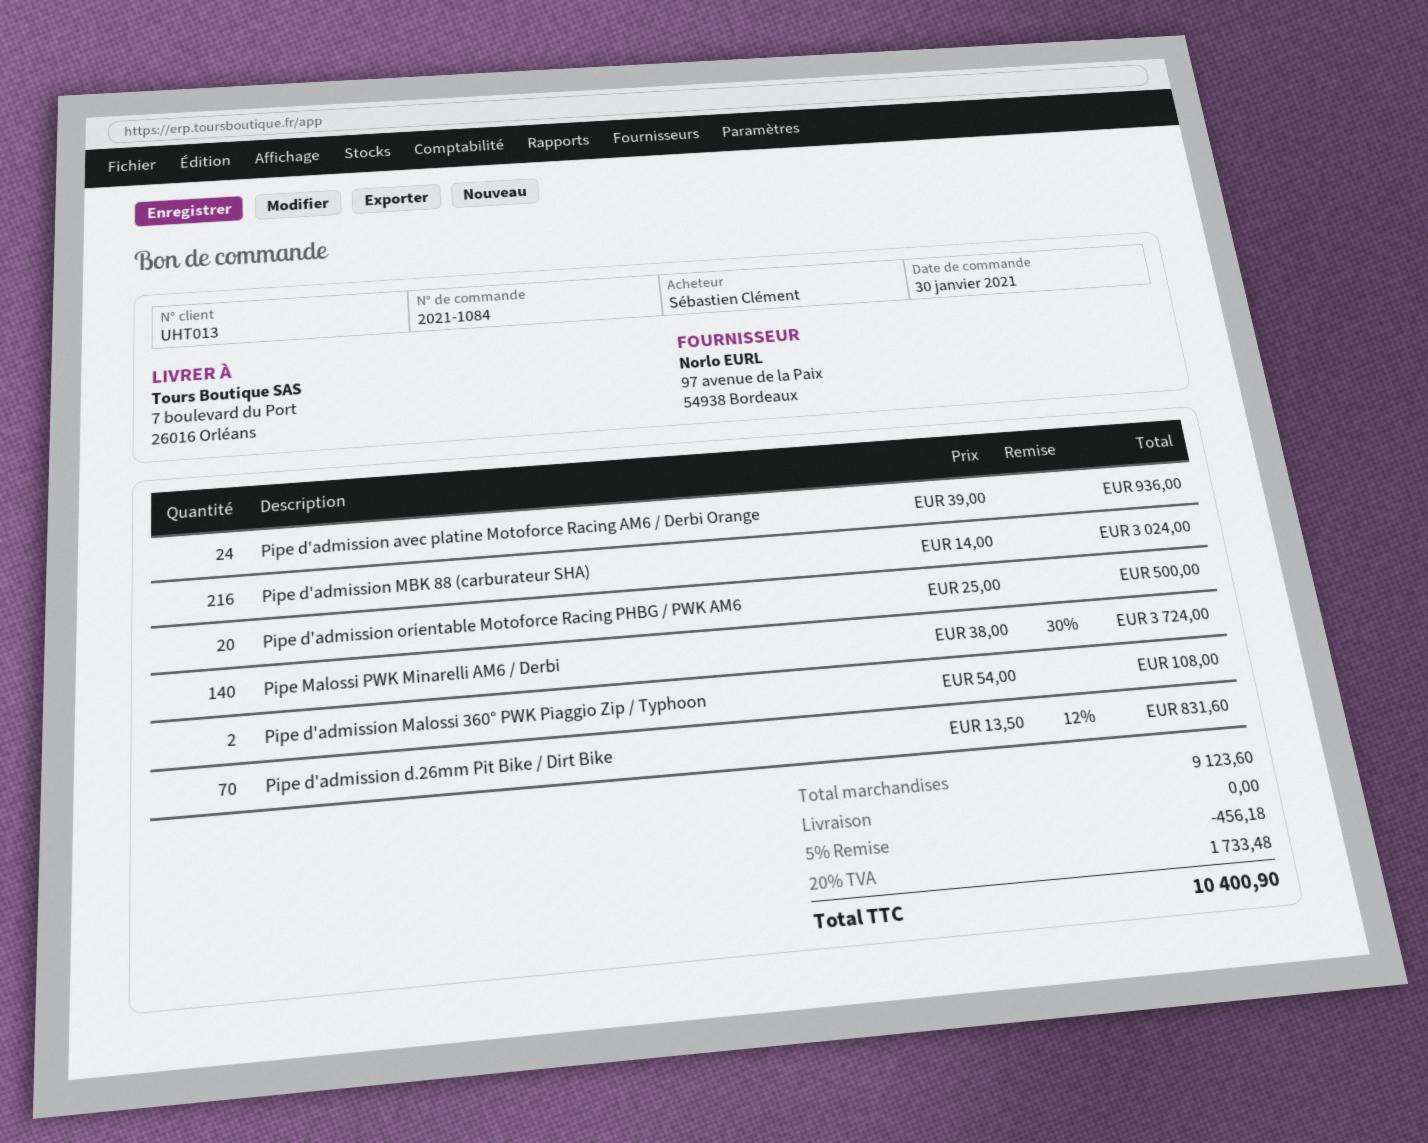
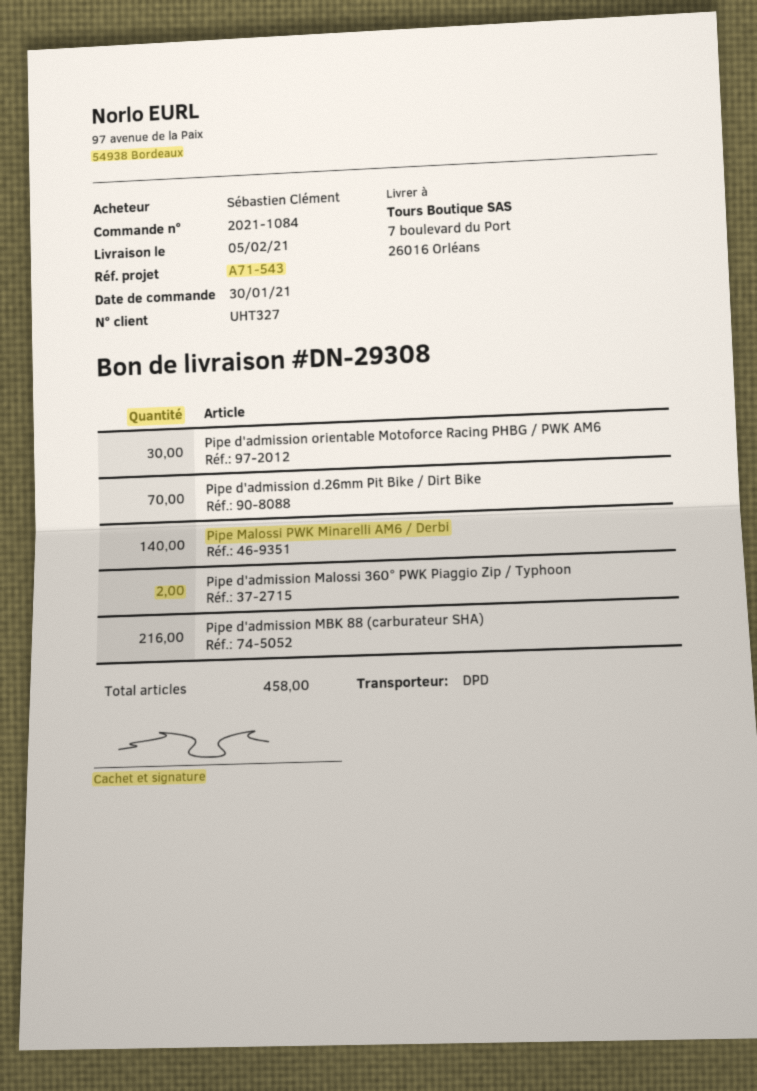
customer number: UHT013 -> UHT327
Pipe d'admission avec platine Motoforce Racing AM6 / Derbi Orange: 24 -> none
Pipe d'admission orientable Motoforce Racing PHBG / PWK AM6: 20 -> 30

